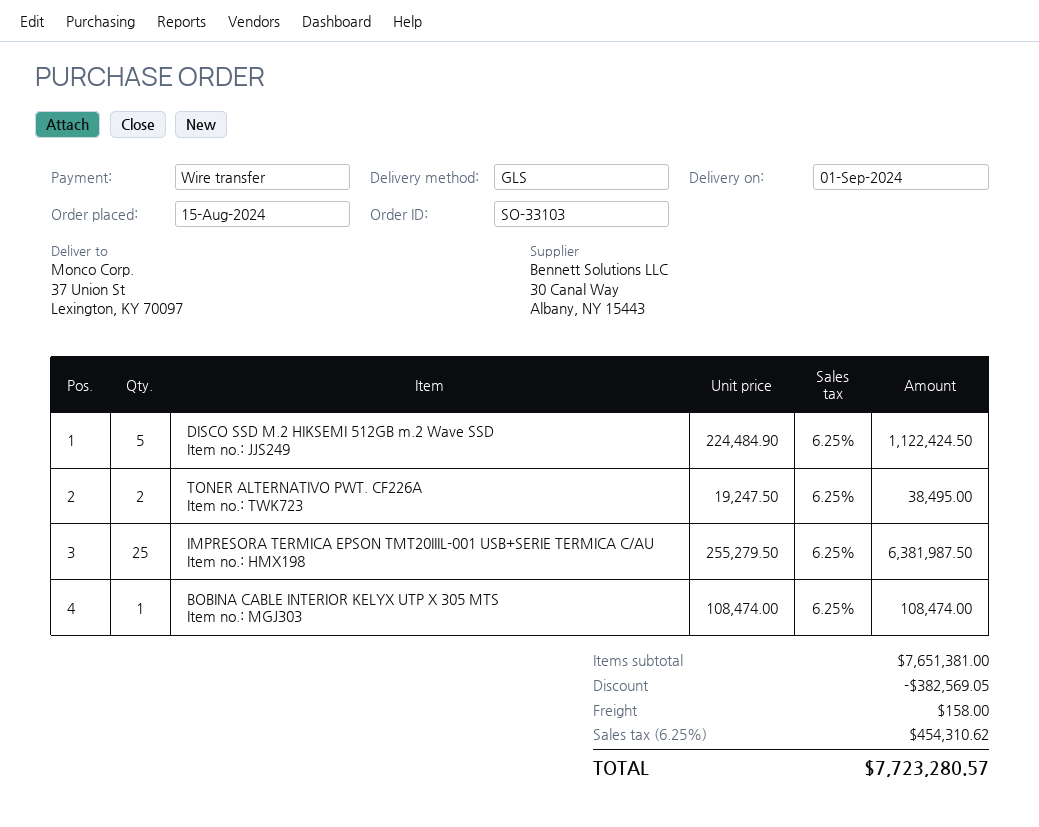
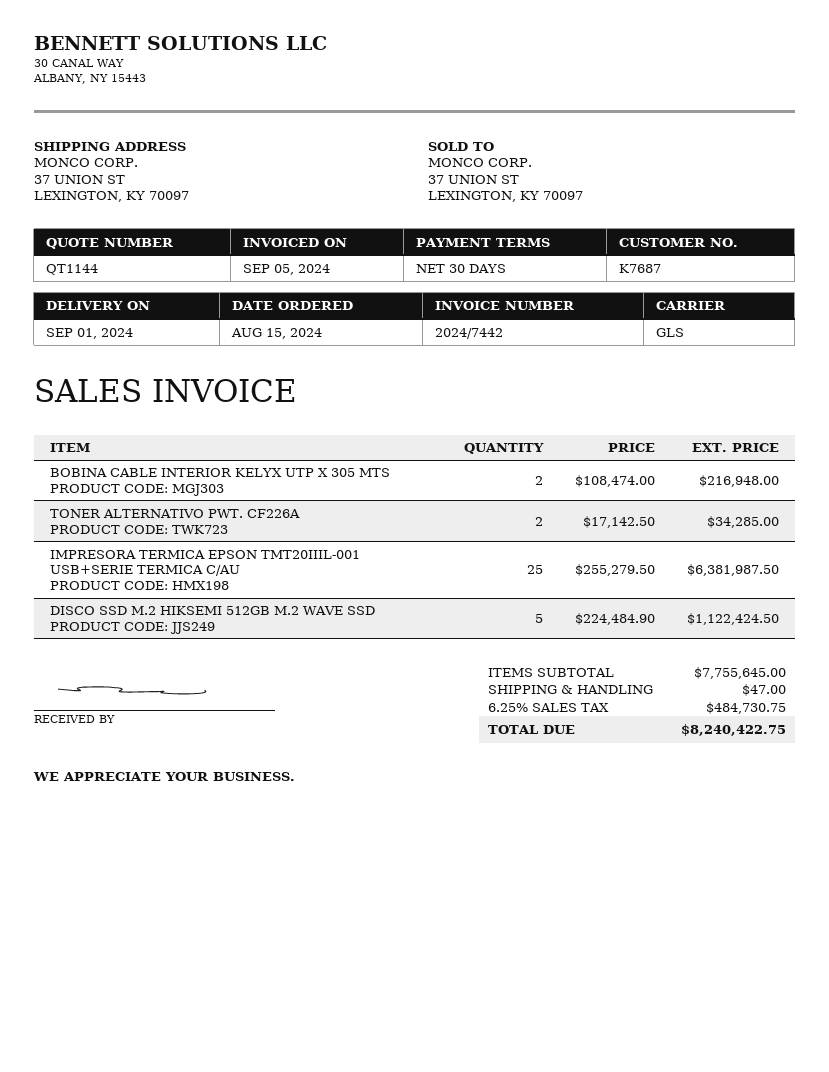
TONER ALTERNATIVO PWT. CF226A: 2 x 19247.50 = 38495.00 -> 2 x 17142.50 = 34285.00
BOBINA CABLE INTERIOR KELYX UTP X 305 MTS: 1 x 108474.00 = 108474.00 -> 2 x 108474.00 = 216948.00
subtotal: 7651381.00 -> 7755645.00
discount: 382569.05 -> none
shipping: 158.00 -> 47.00
tax: 6.25% = 454310.62 -> 6.25% = 484730.75
total: 7723280.57 -> 8240422.75

